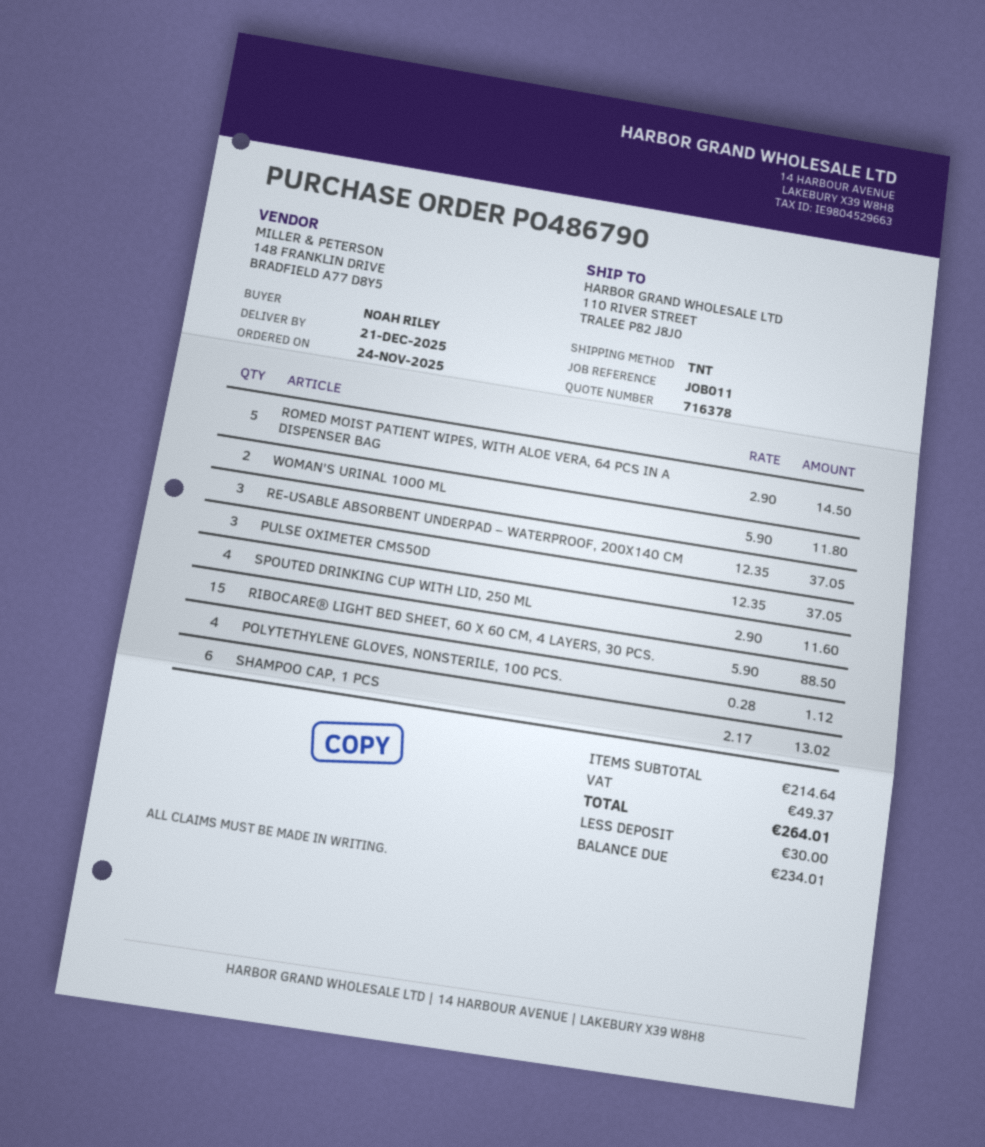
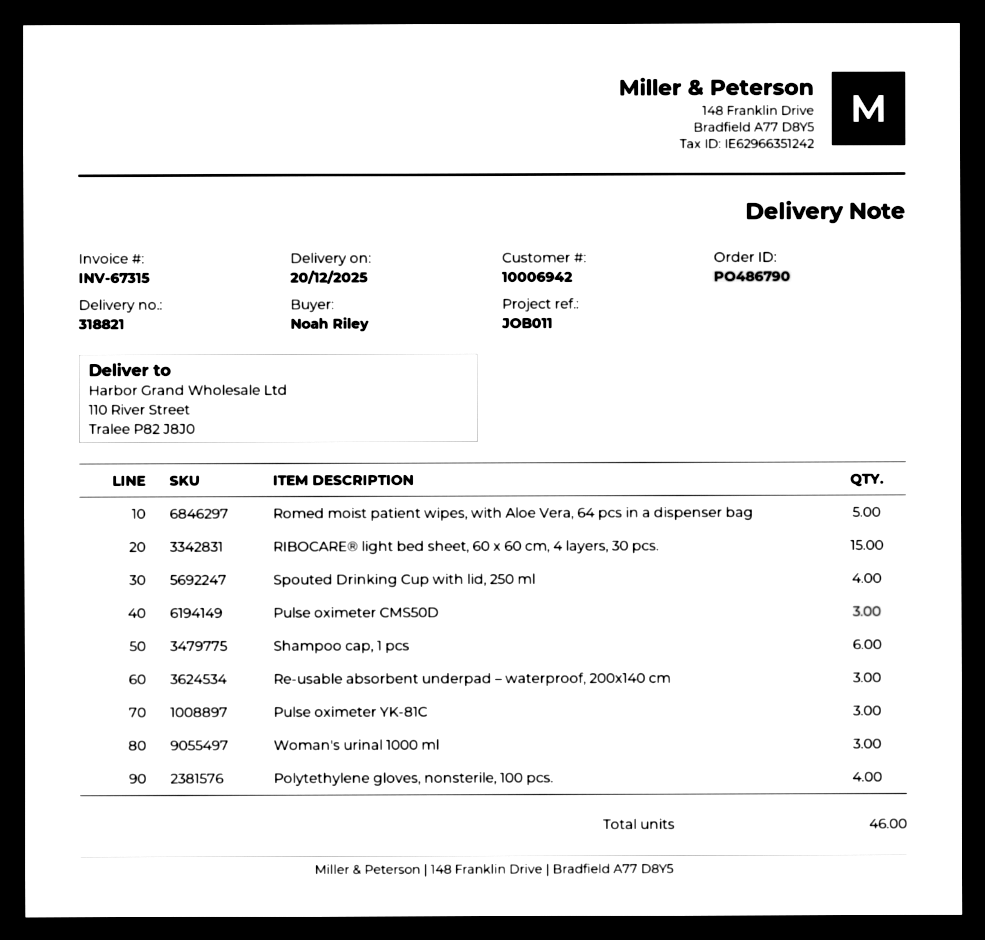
delivery date: 2025-12-21 -> 2025-12-20
WOMAN'S URINAL 1000 ML: 2 -> 3
Pulse oximeter YK-81C: none -> 3

